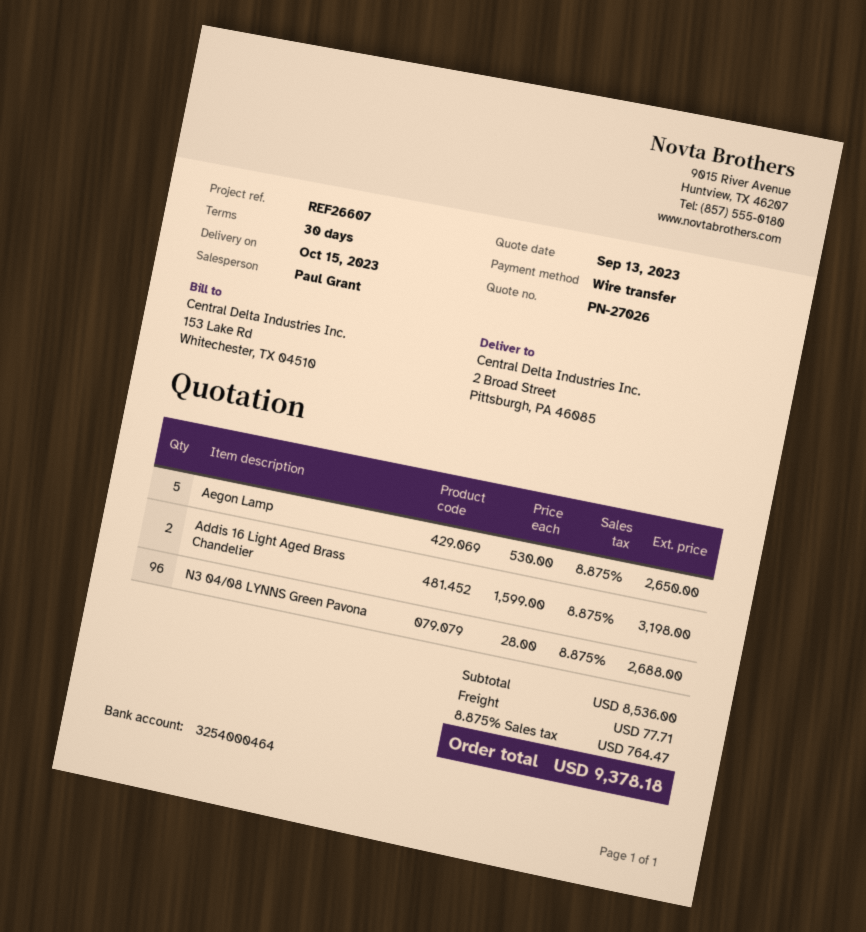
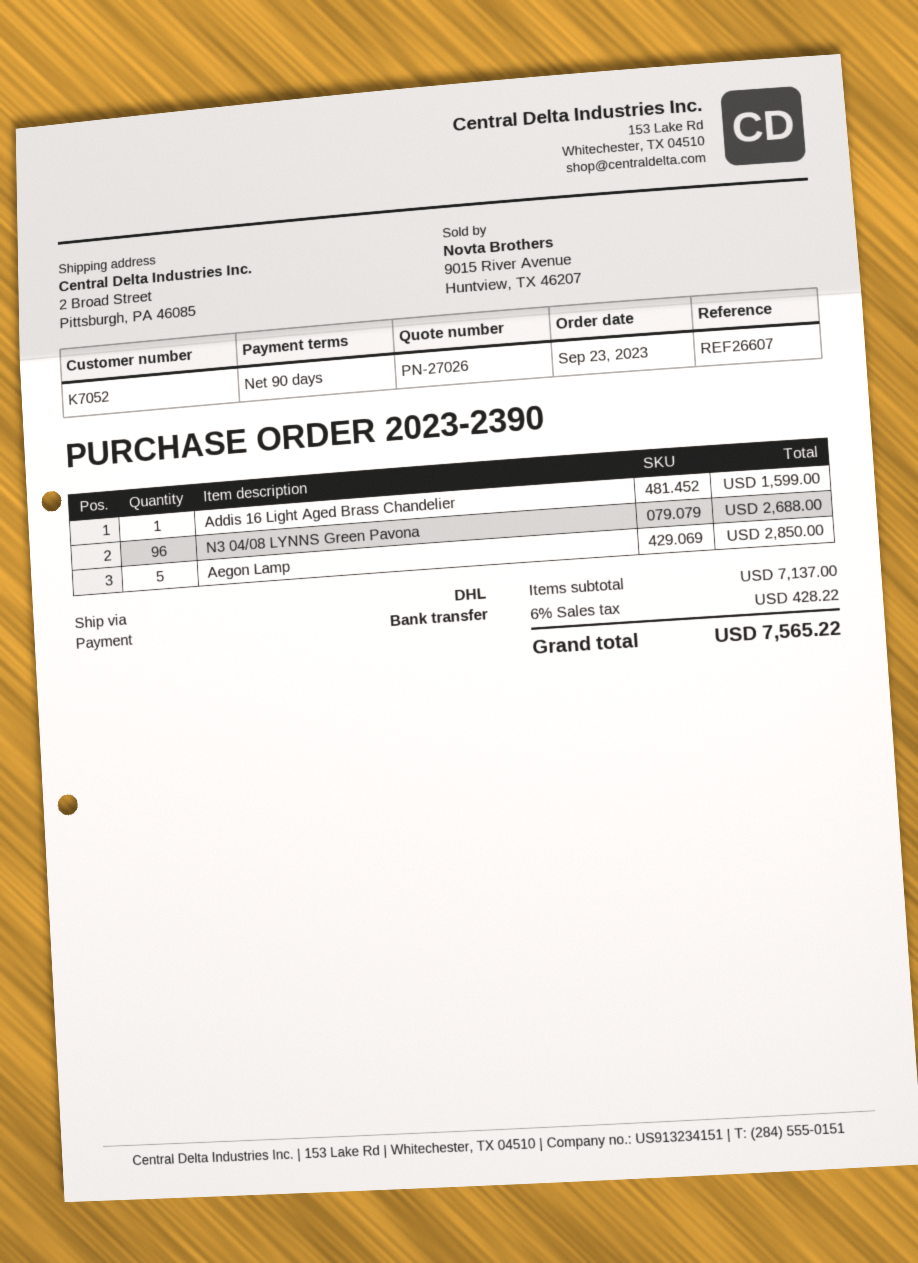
payment terms: 30 days -> 90 days
Aegon Lamp: 5 for 2650.00 -> 5 for 2850.00
Addis 16 Light Aged Brass Chandelier: 2 for 3198.00 -> 1 for 1599.00
subtotal: 8536.00 -> 7137.00
shipping: 77.71 -> none
tax: 8.875% = 764.47 -> 6% = 428.22
total: 9378.18 -> 7565.22

